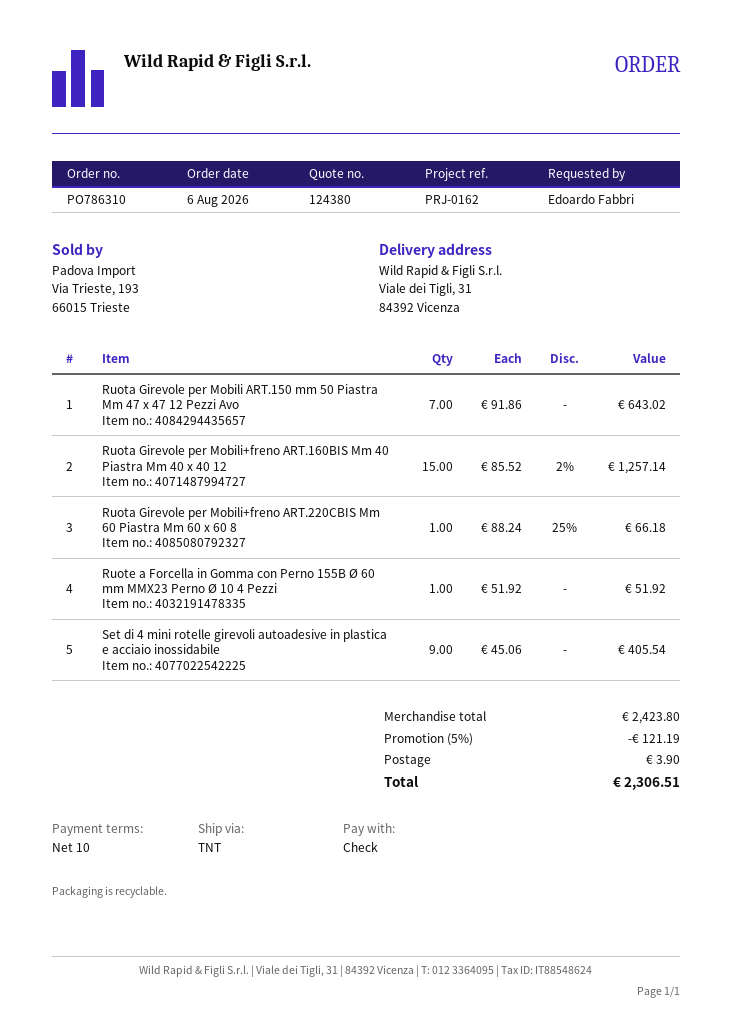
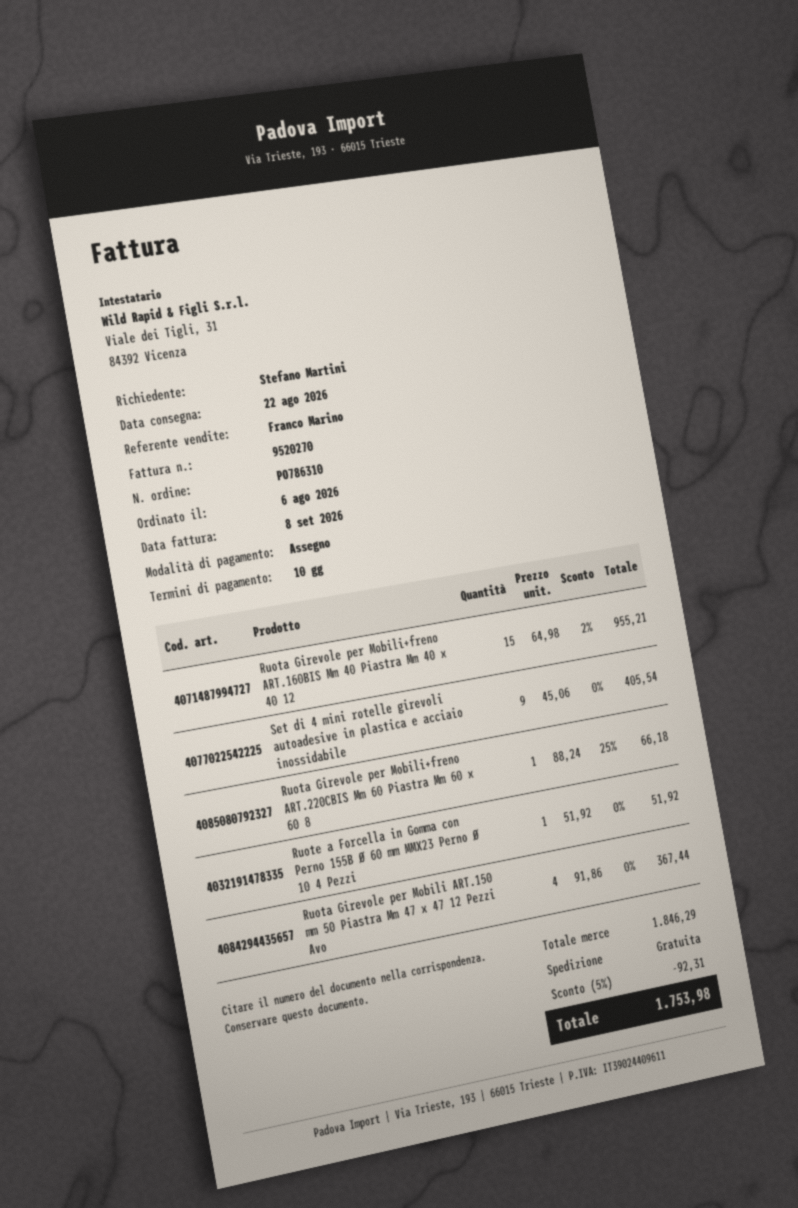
ordered by: Edoardo Fabbri -> Stefano Martini
Ruota Girevole per Mobili ART.150 mm 50 Piastra Mm 47 x 47 12 Pezzi Avo: 7 x 91.86 = 643.02 -> 4 x 91.86 = 367.44
Ruota Girevole per Mobili+freno ART.160BIS Mm 40 Piastra Mm 40 x 40 12: 15 x 85.52 - 2% = 1257.14 -> 15 x 64.98 - 2% = 955.21
subtotal: 2423.80 -> 1846.29
discount: 5% = 121.19 -> 5% = 92.31
shipping: 3.90 -> 0.00
total: 2306.51 -> 1753.98

